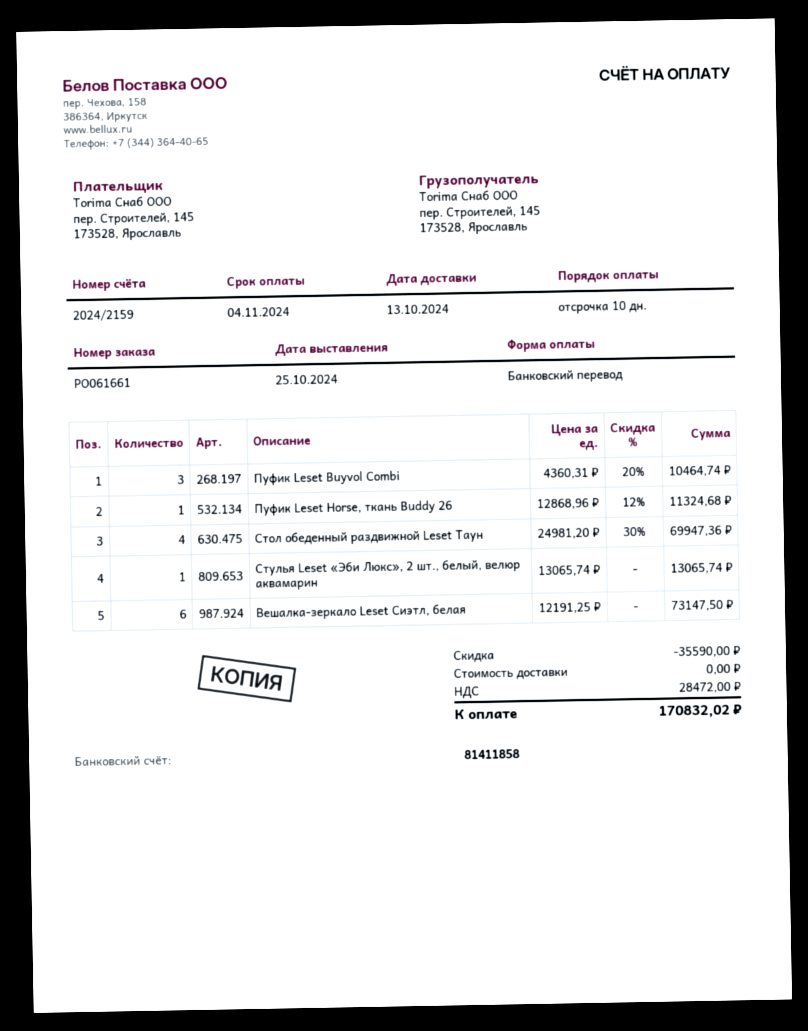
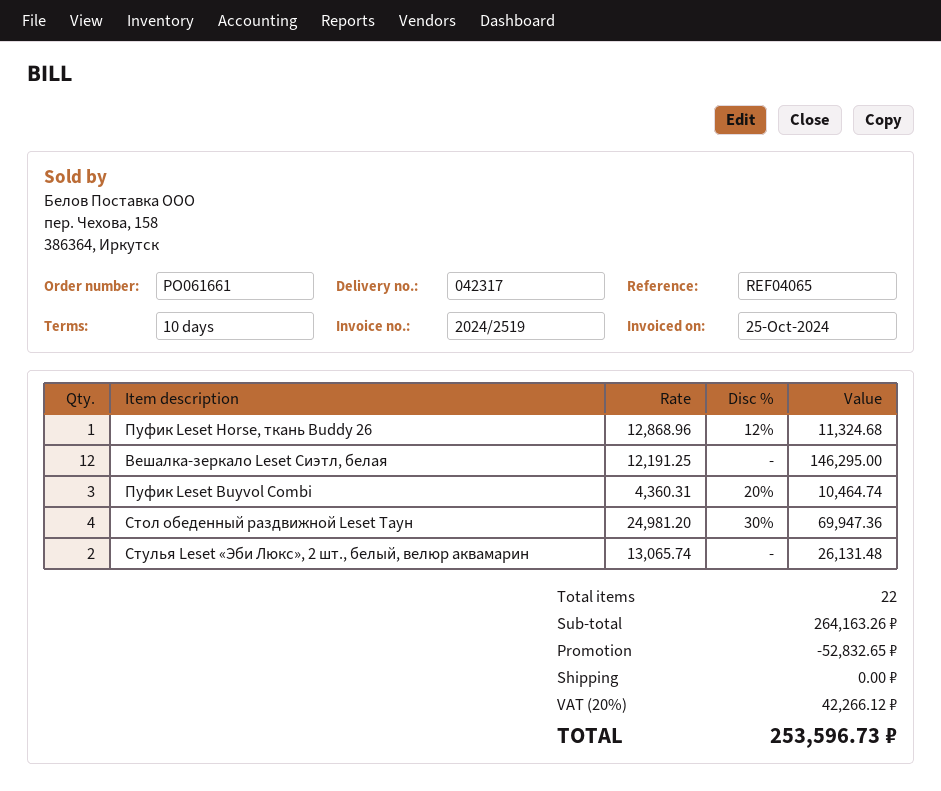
invoice number: 2024/2159 -> 2024/2519
Стулья Leset «Эби Люкс», 2 шт., белый, велюр аквамарин: 1 x 13065.74 = 13065.74 -> 2 x 13065.74 = 26131.48
Вешалка-зеркало Leset Сиэтл, белая: 6 x 12191.25 = 73147.50 -> 12 x 12191.25 = 146295.00
discount: 35590.00 -> 52832.65
tax: 28472.00 -> 42266.12
total: 170832.02 -> 253596.73

